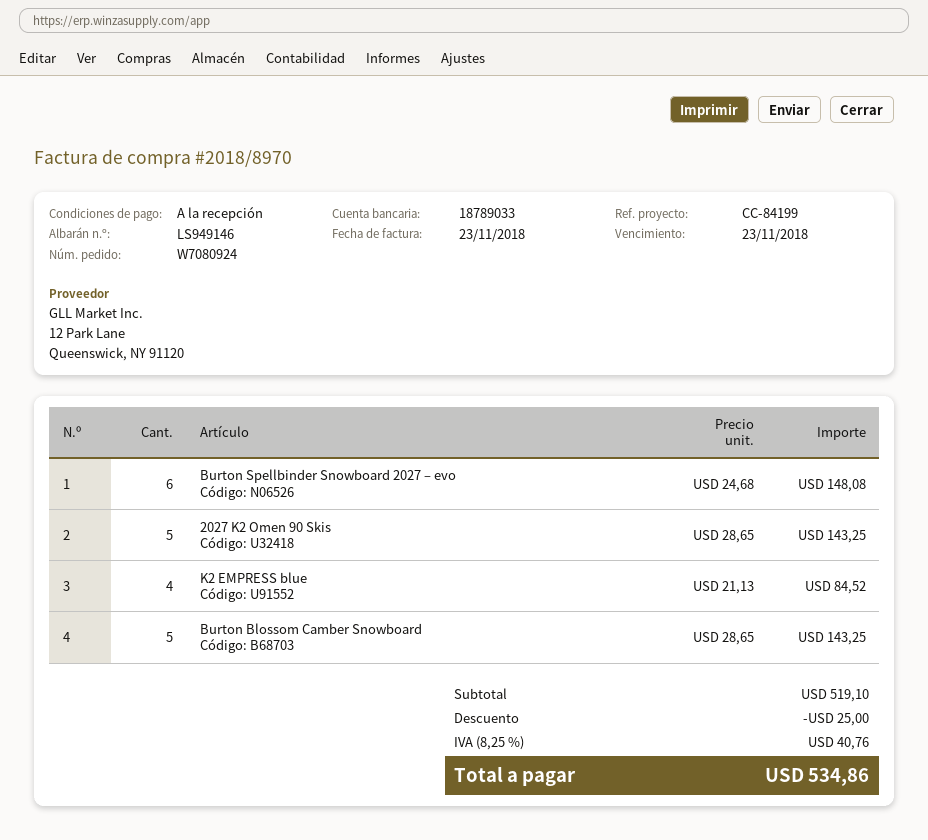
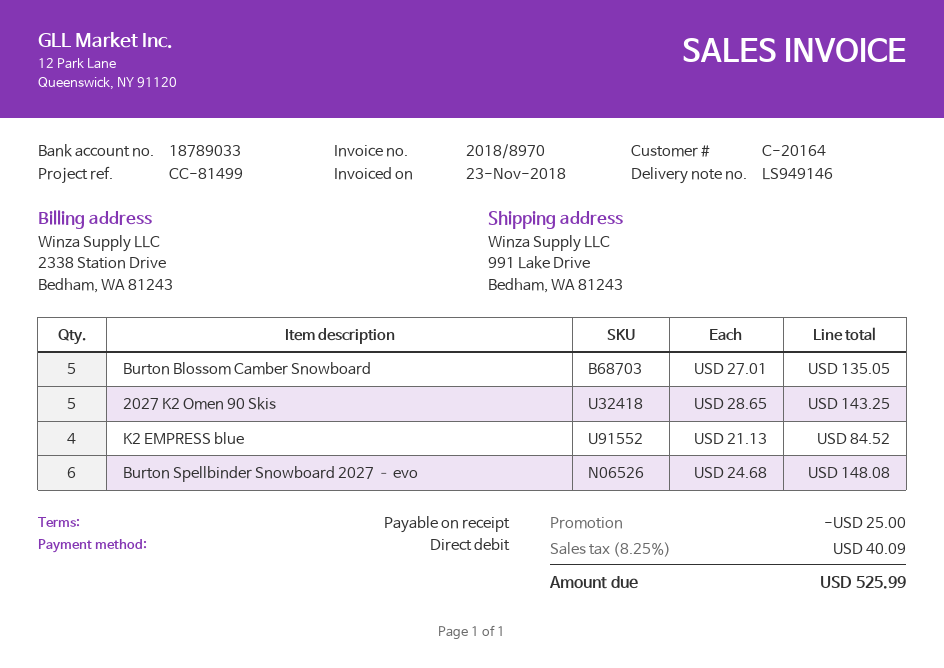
reference: CC-84199 -> CC-81499
Burton Blossom Camber Snowboard: 5 x 28.65 = 143.25 -> 5 x 27.01 = 135.05
tax: 8.25% = 40.76 -> 8.25% = 40.09
total: 534.86 -> 525.99

